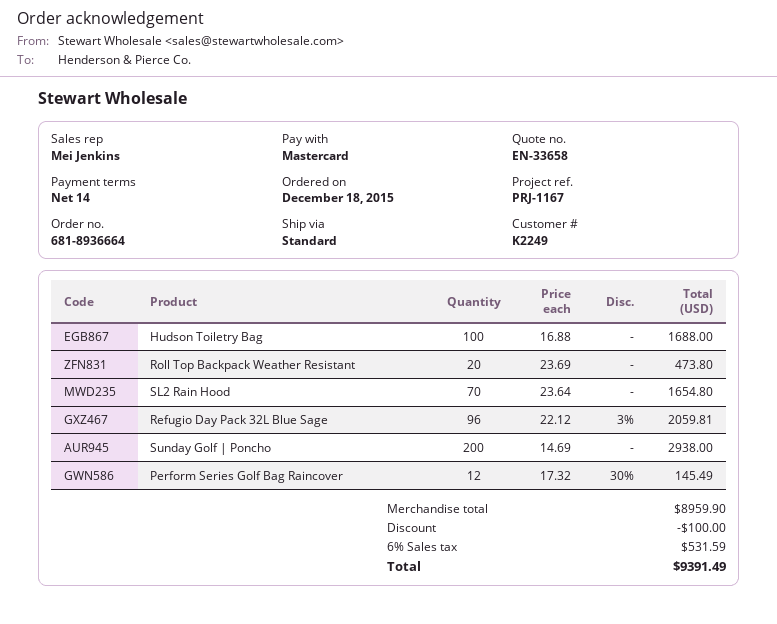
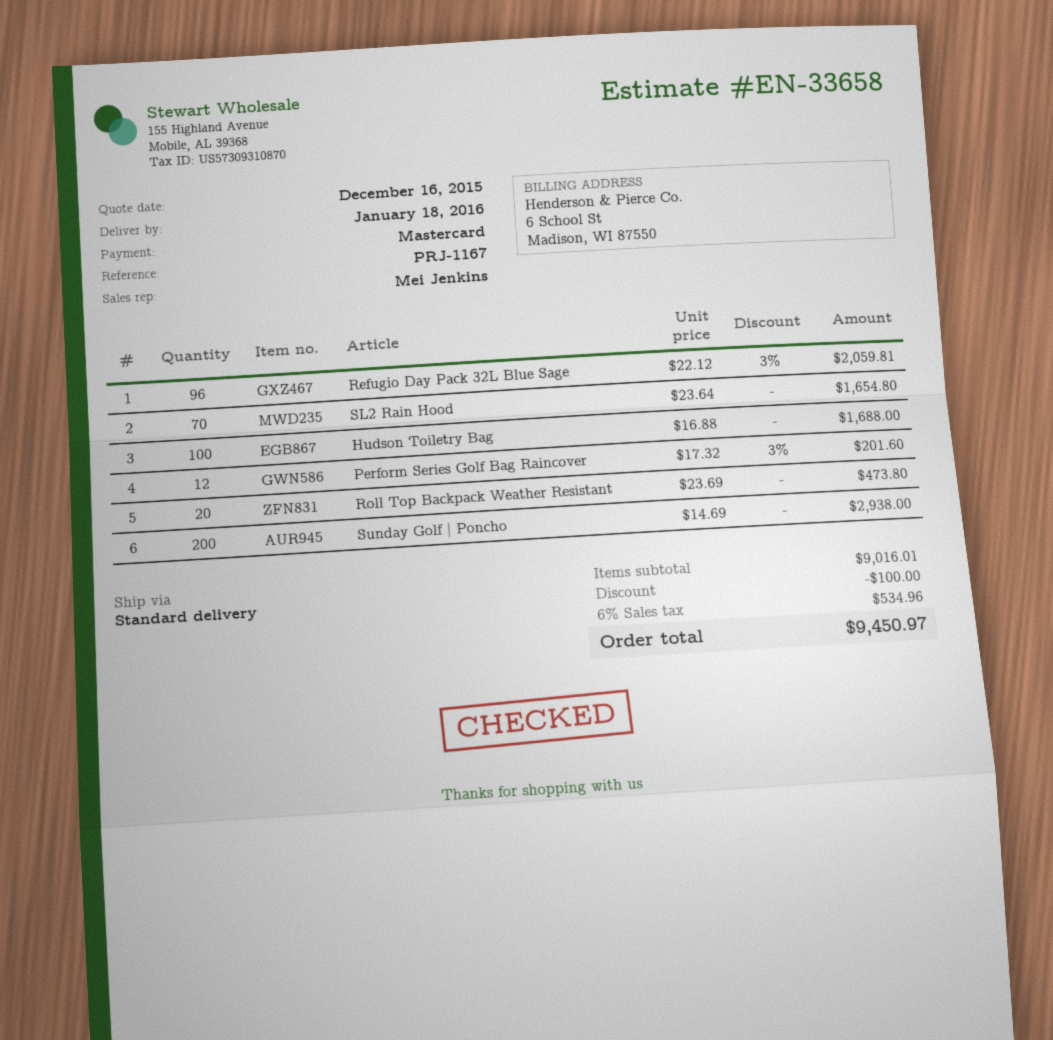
Perform Series Golf Bag Raincover: 12 x 17.32 - 30% = 145.49 -> 12 x 17.32 - 3% = 201.60
subtotal: 8959.90 -> 9016.01
tax: 6% = 531.59 -> 6% = 534.96
total: 9391.49 -> 9450.97

